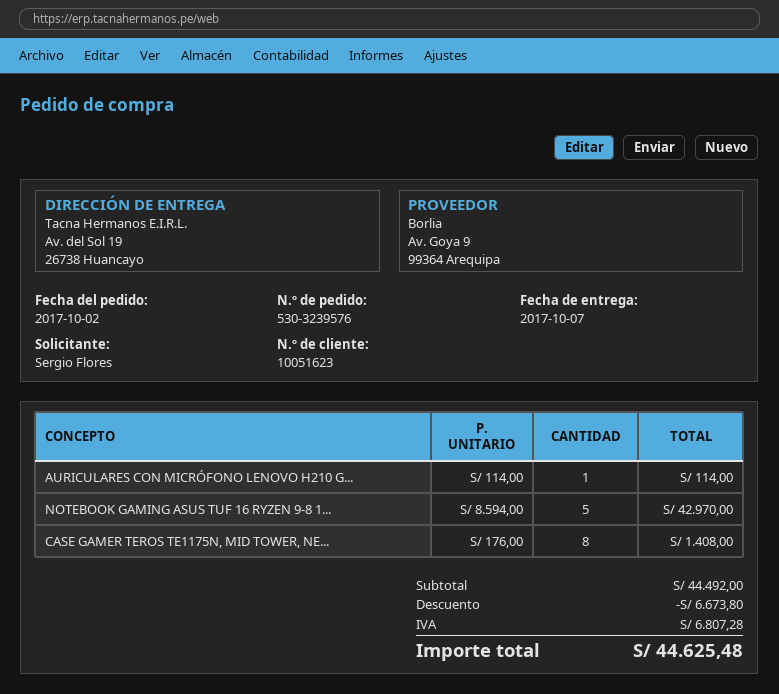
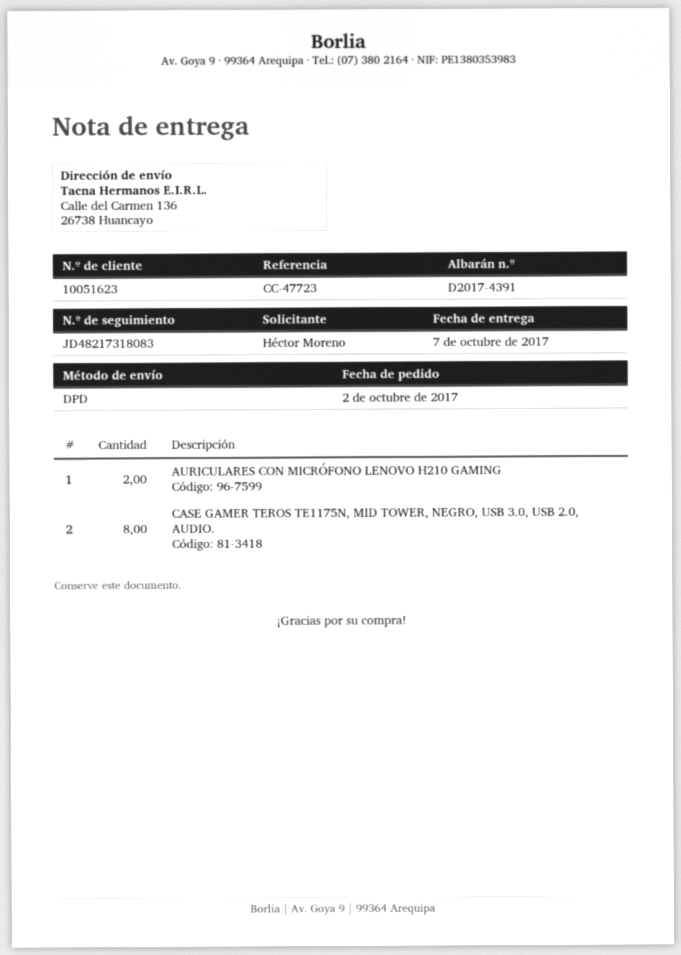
ordered by: Sergio Flores -> Héctor Moreno
ship to: Av. del Sol 19, 26738 Huancayo -> Calle del Carmen 136, 26738 Huancayo
AURICULARES CON MICRÓFONO LENOVO H210 G...: 1 -> 2
NOTEBOOK GAMING ASUS TUF 16 RYZEN 9-8 1...: 5 -> none

